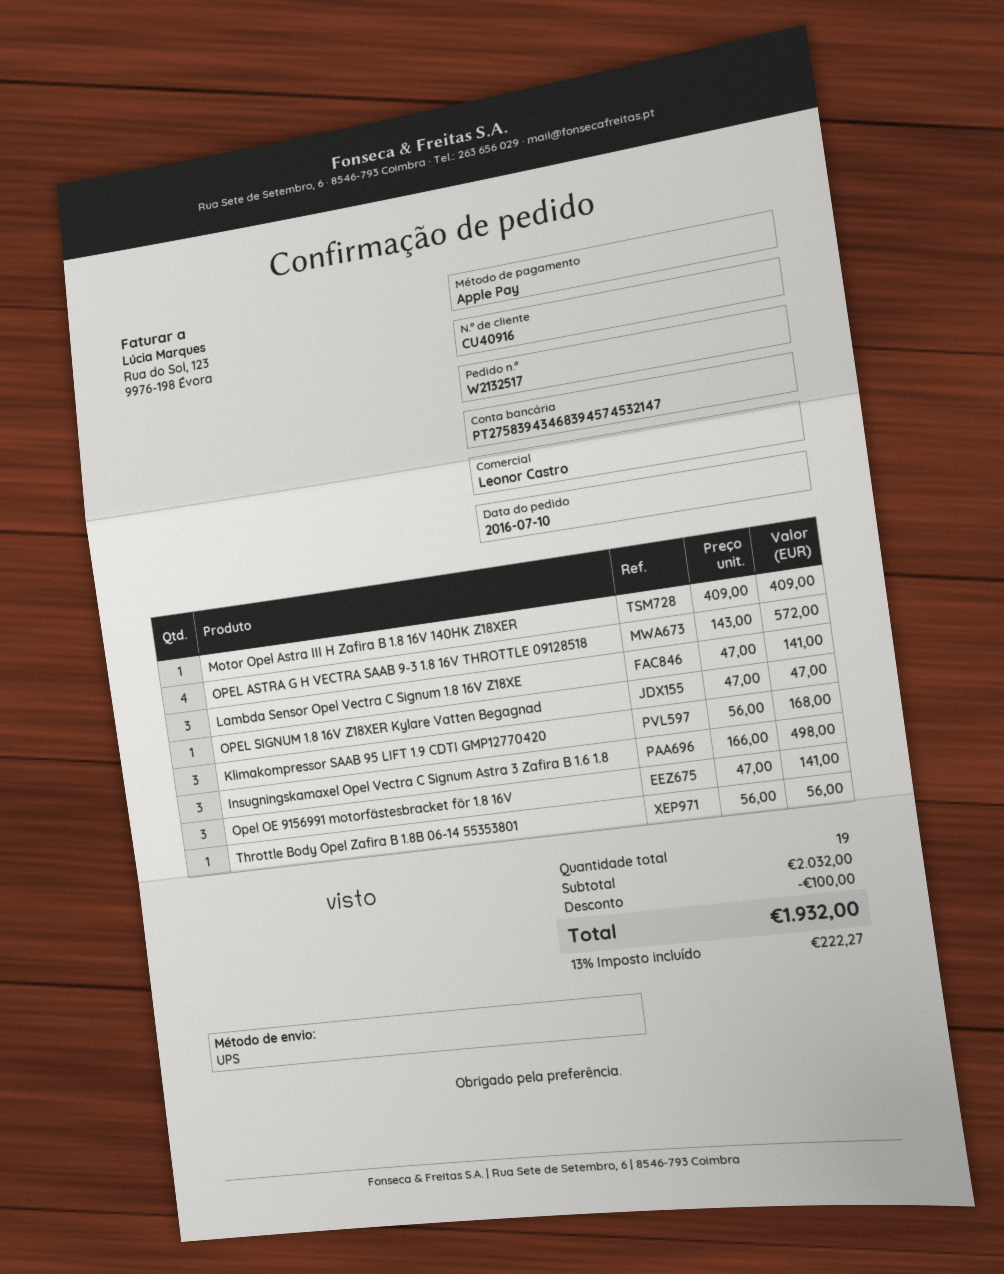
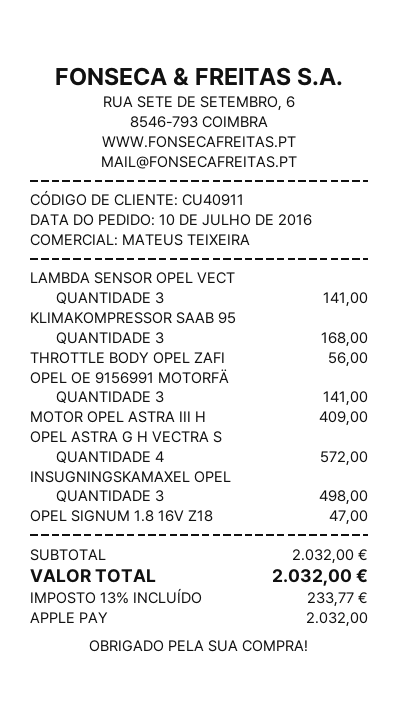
customer number: CU40916 -> CU40911
sales rep: Leonor Castro -> MATEUS TEIXEIRA
discount: 100.00 -> none
tax: 13% = 222.27 -> 13% = 233.77
total: 1932.00 -> 2032.00

